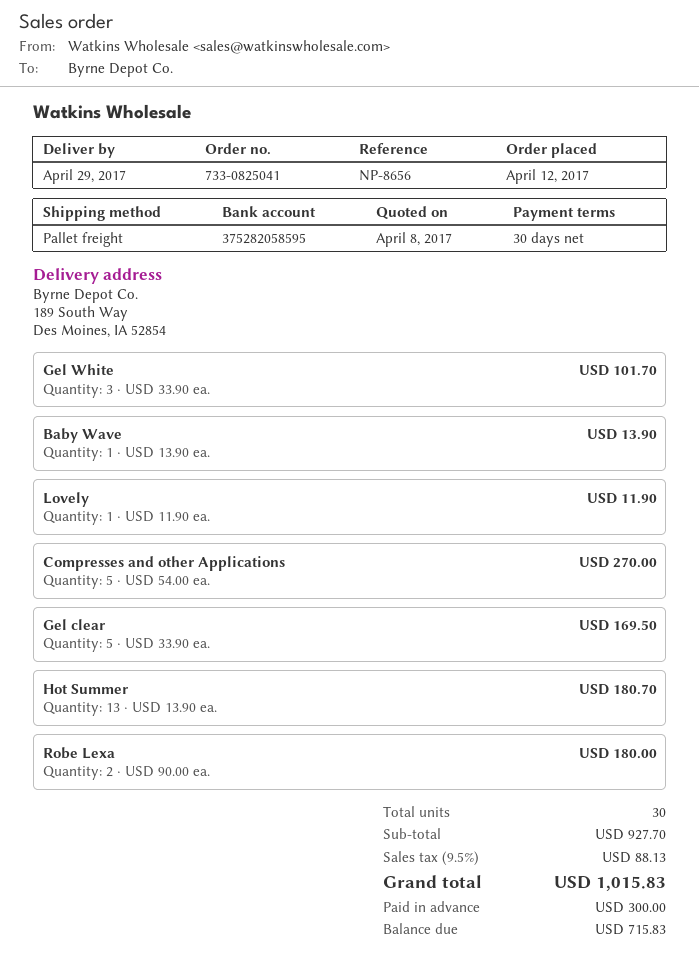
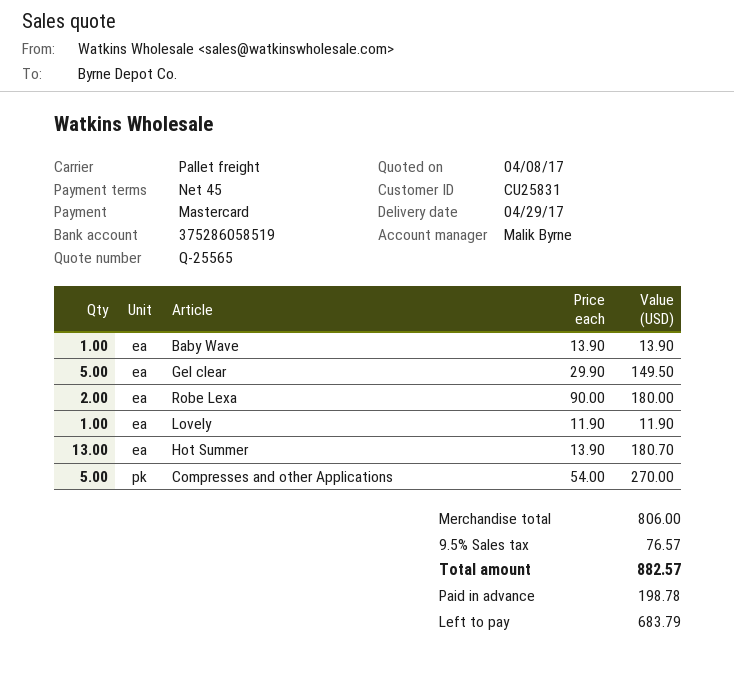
payment terms: 30 days -> 45 days
bank account: 375282058595 -> 375286058519
Gel White: 3 x 33.90 = 101.70 -> none
Gel clear: 5 x 33.90 = 169.50 -> 5 x 29.90 = 149.50
subtotal: 927.70 -> 806.00
tax: 9.5% = 88.13 -> 9.5% = 76.57
total: 1015.83 -> 882.57
deposit: 300.00 -> 198.78
balance: 715.83 -> 683.79

